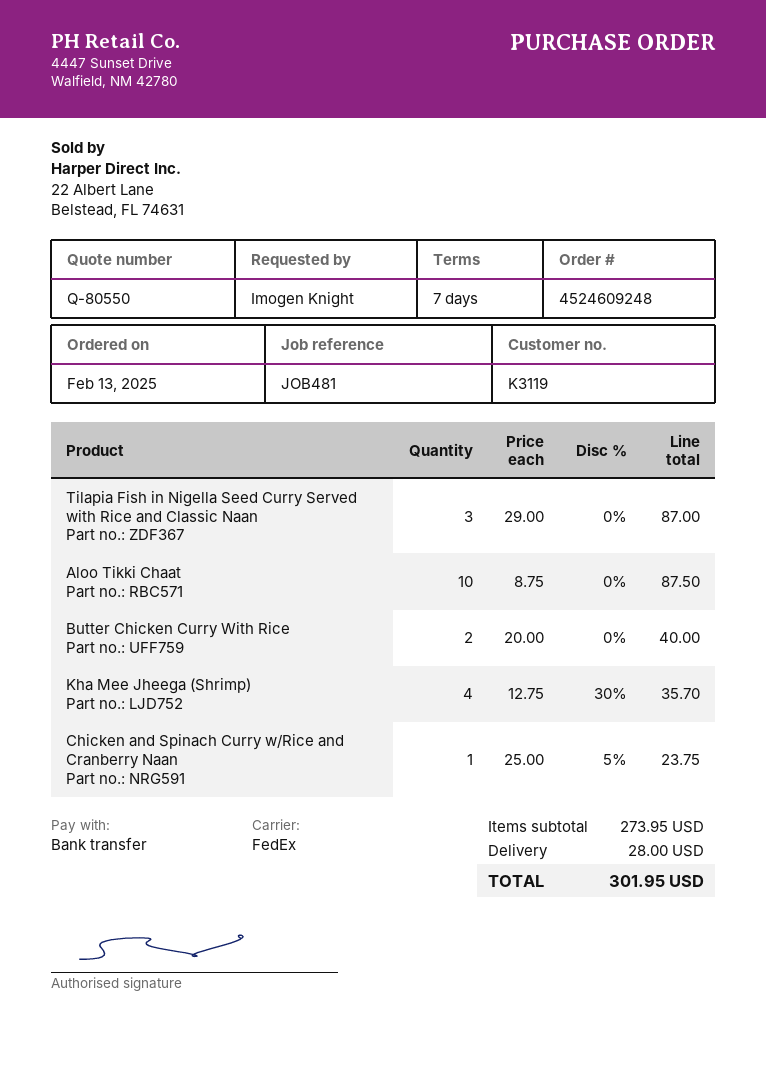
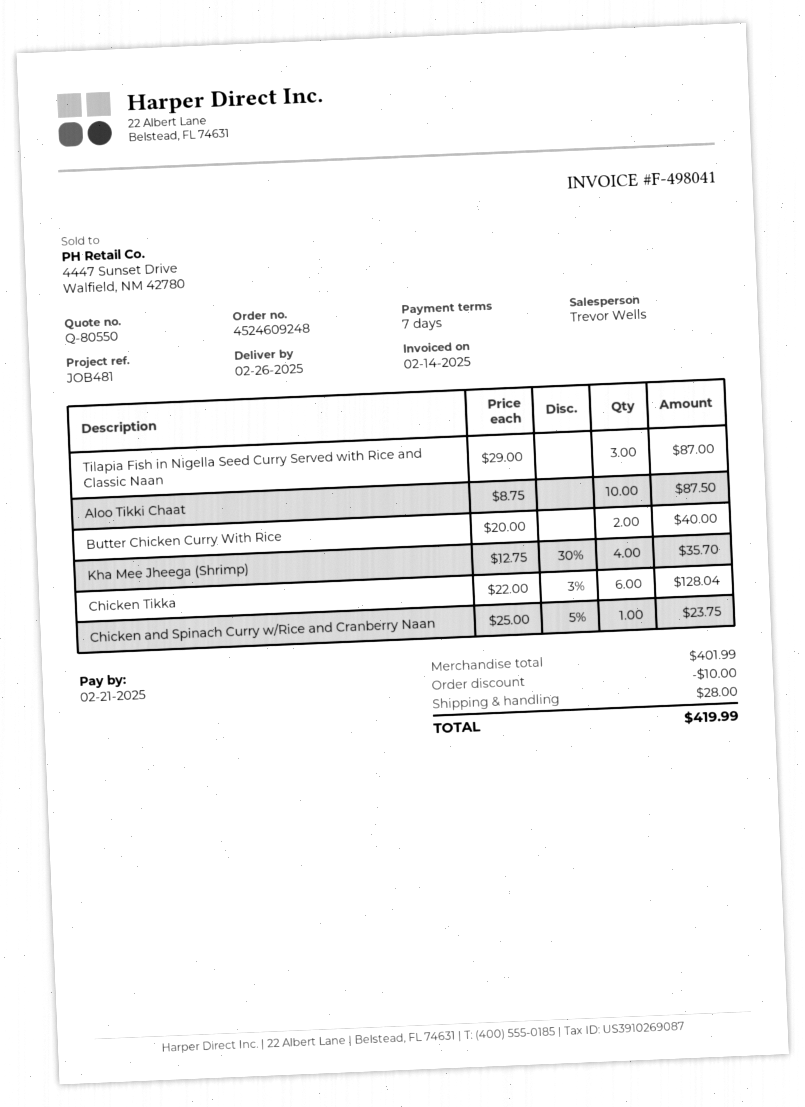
Chicken Tikka: none -> 6 x 22.00 - 3% = 128.04
subtotal: 273.95 -> 401.99
discount: none -> 10.00
total: 301.95 -> 419.99

